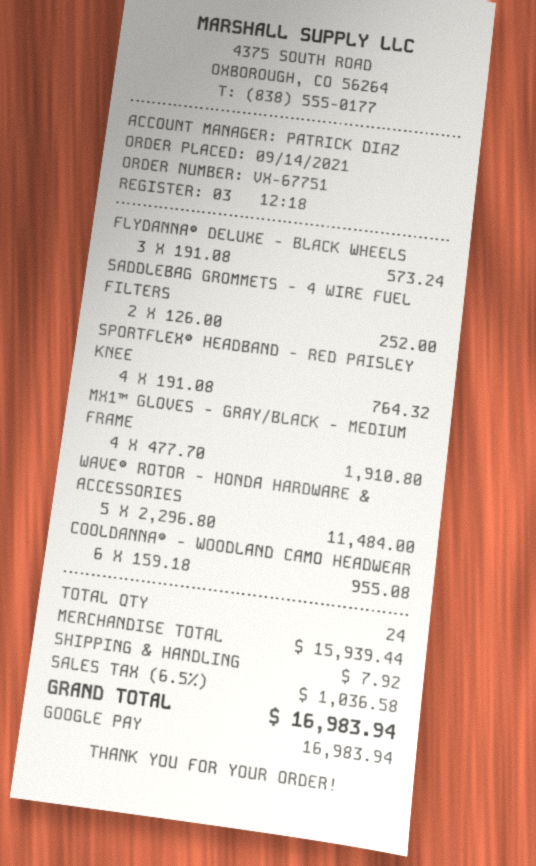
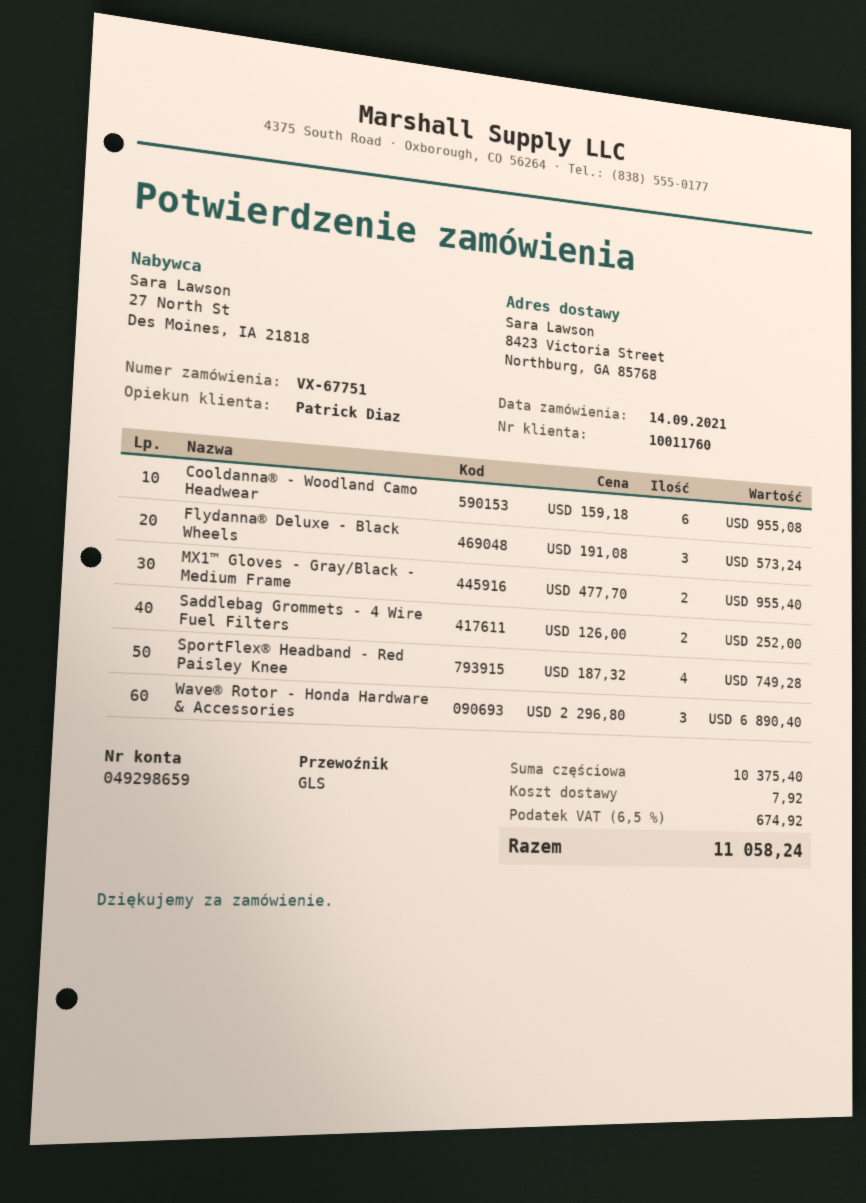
SPORTFLEX® HEADBAND - RED PAISLEY KNEE: 4 x 191.08 = 764.32 -> 4 x 187.32 = 749.28
MX1™ GLOVES - GRAY/BLACK - MEDIUM FRAME: 4 x 477.70 = 1910.80 -> 2 x 477.70 = 955.40
WAVE® ROTOR - HONDA HARDWARE & ACCESSORIES: 5 x 2296.80 = 11484.00 -> 3 x 2296.80 = 6890.40
subtotal: 15939.44 -> 10375.40
tax: 6.5% = 1036.58 -> 6.5% = 674.92
total: 16983.94 -> 11058.24

